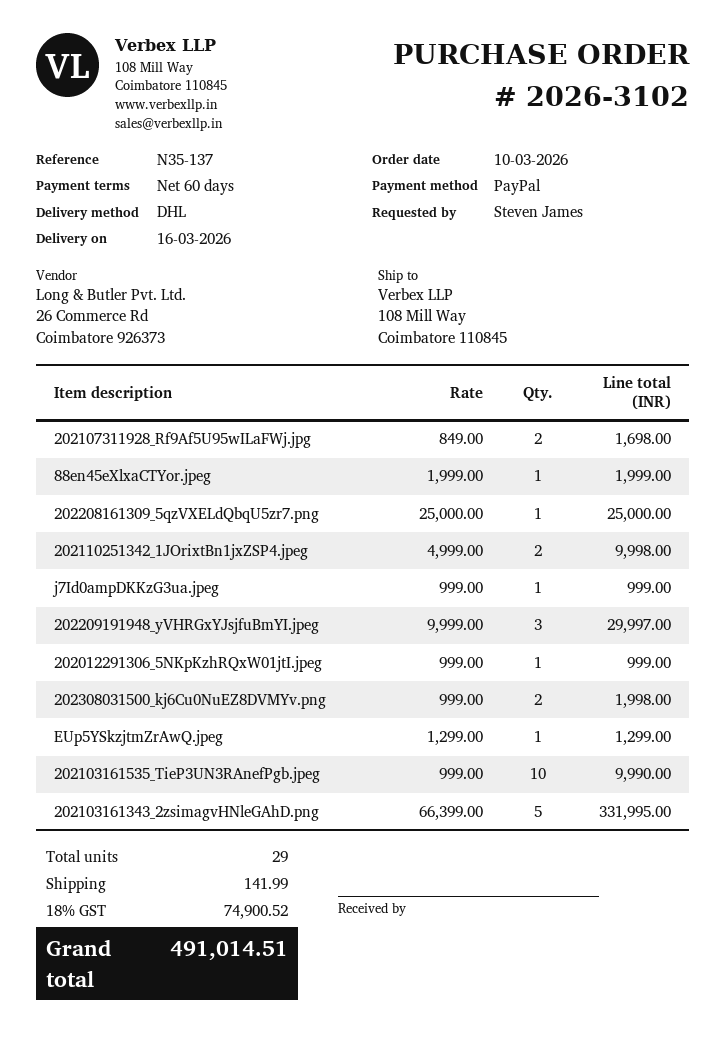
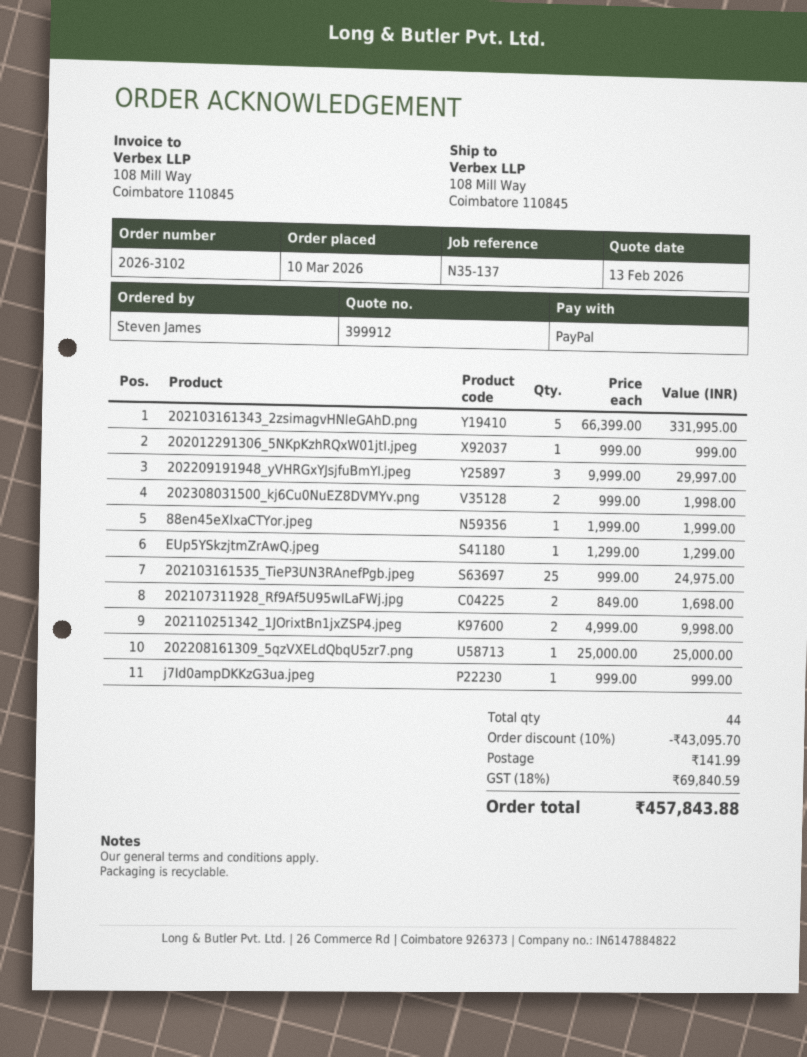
202103161535_TieP3UN3RAnefPgb.jpeg: 10 x 999.00 = 9990.00 -> 25 x 999.00 = 24975.00
total quantity: 29 -> 44
discount: none -> 10% = 43095.70
tax: 18% = 74900.52 -> 18% = 69840.59
total: 491014.51 -> 457843.88

